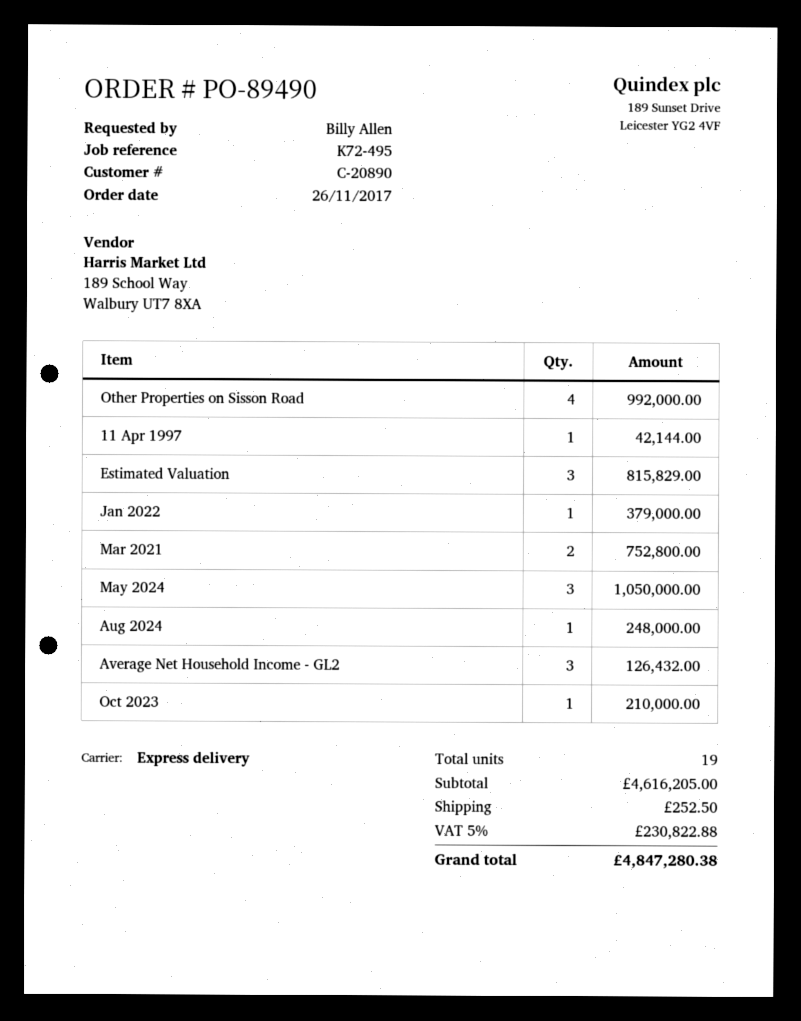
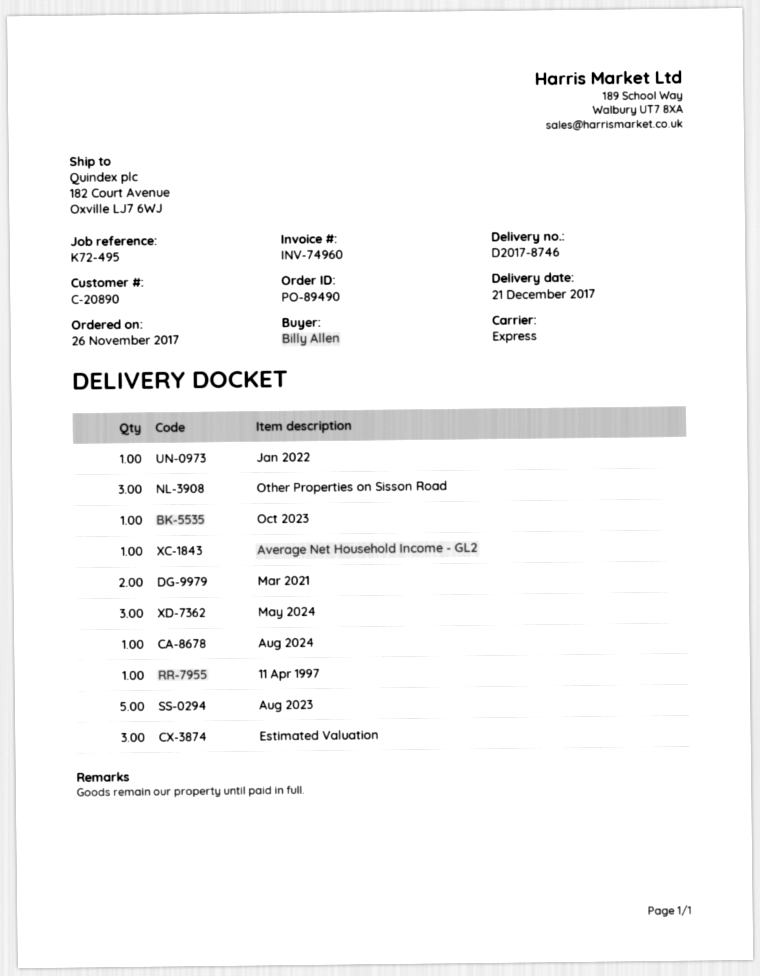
Other Properties on Sisson Road: 4 -> 3
Average Net Household Income - GL2: 3 -> 1
Aug 2023: none -> 5

